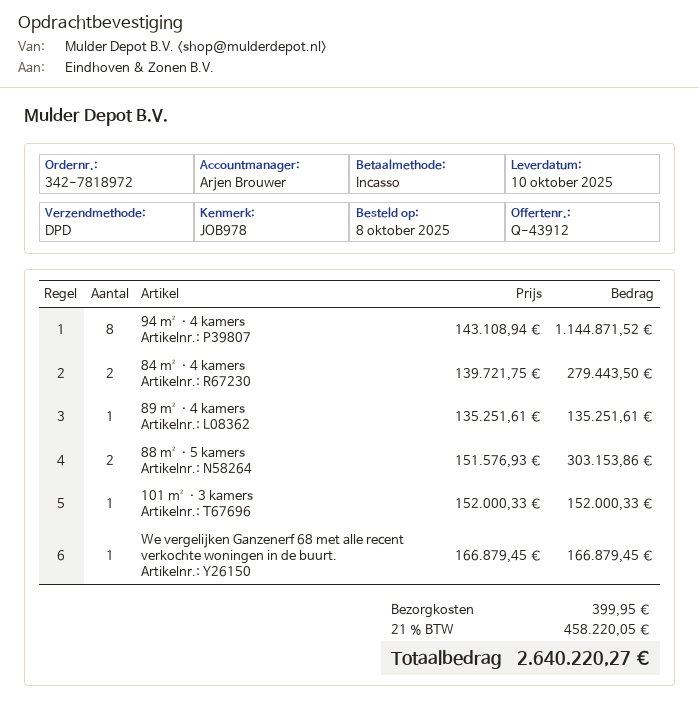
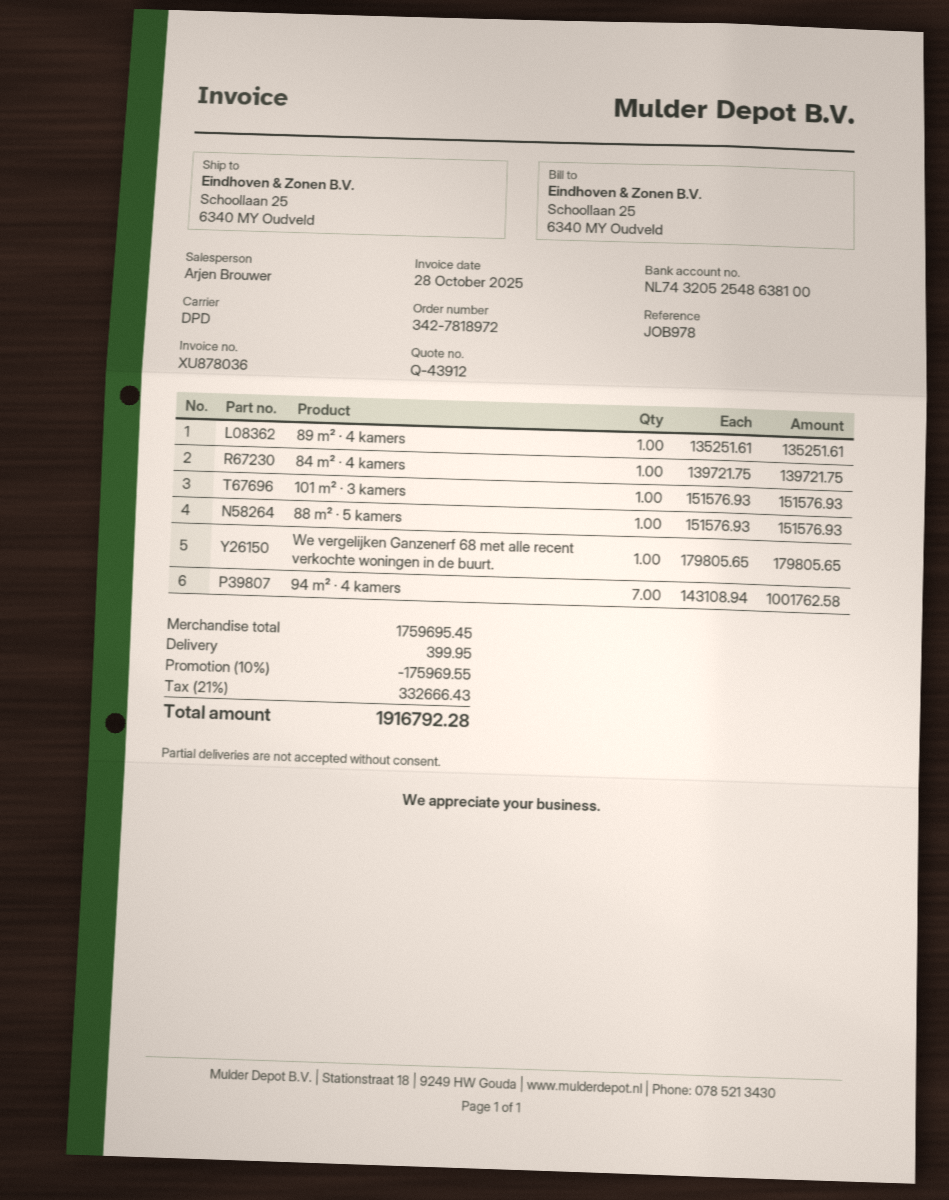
94 m² · 4 kamers: 8 x 143108.94 = 1144871.52 -> 7 x 143108.94 = 1001762.58
84 m² · 4 kamers: 2 x 139721.75 = 279443.50 -> 1 x 139721.75 = 139721.75
88 m² · 5 kamers: 2 x 151576.93 = 303153.86 -> 1 x 151576.93 = 151576.93
101 m² · 3 kamers: 1 x 152000.33 = 152000.33 -> 1 x 151576.93 = 151576.93
We vergelijken Ganzenerf 68 met alle recent verkochte woningen in de buurt.: 1 x 166879.45 = 166879.45 -> 1 x 179805.65 = 179805.65
discount: none -> 10% = 175969.55
tax: 21% = 458220.05 -> 21% = 332666.43
total: 2640220.27 -> 1916792.28

